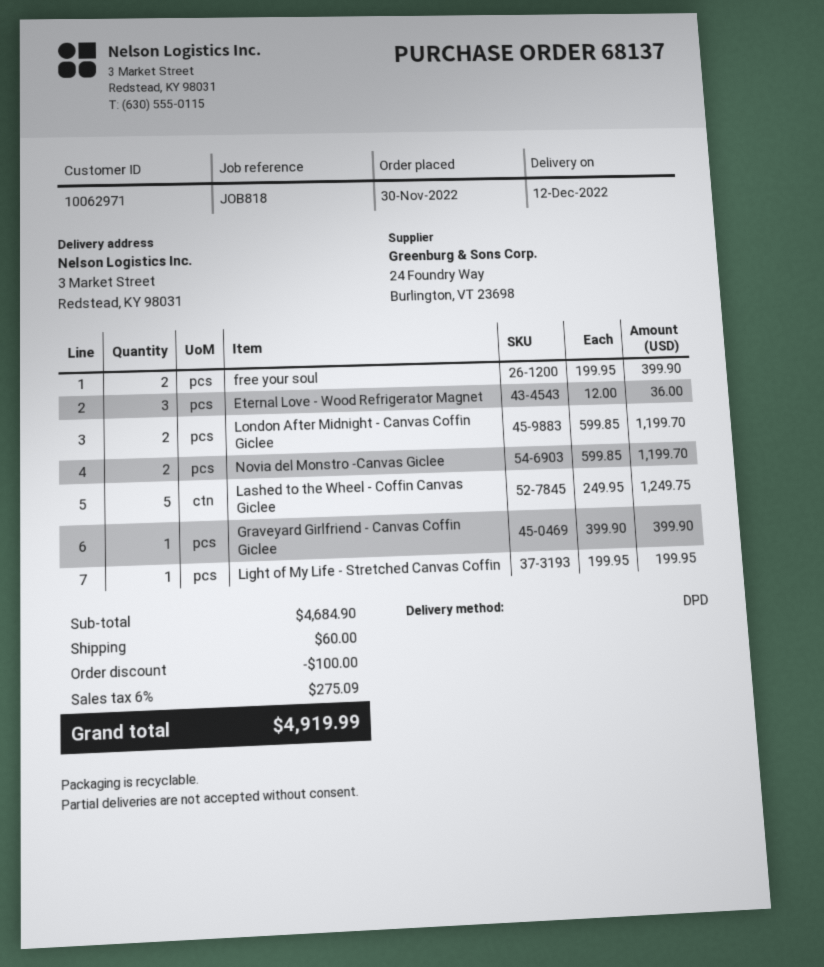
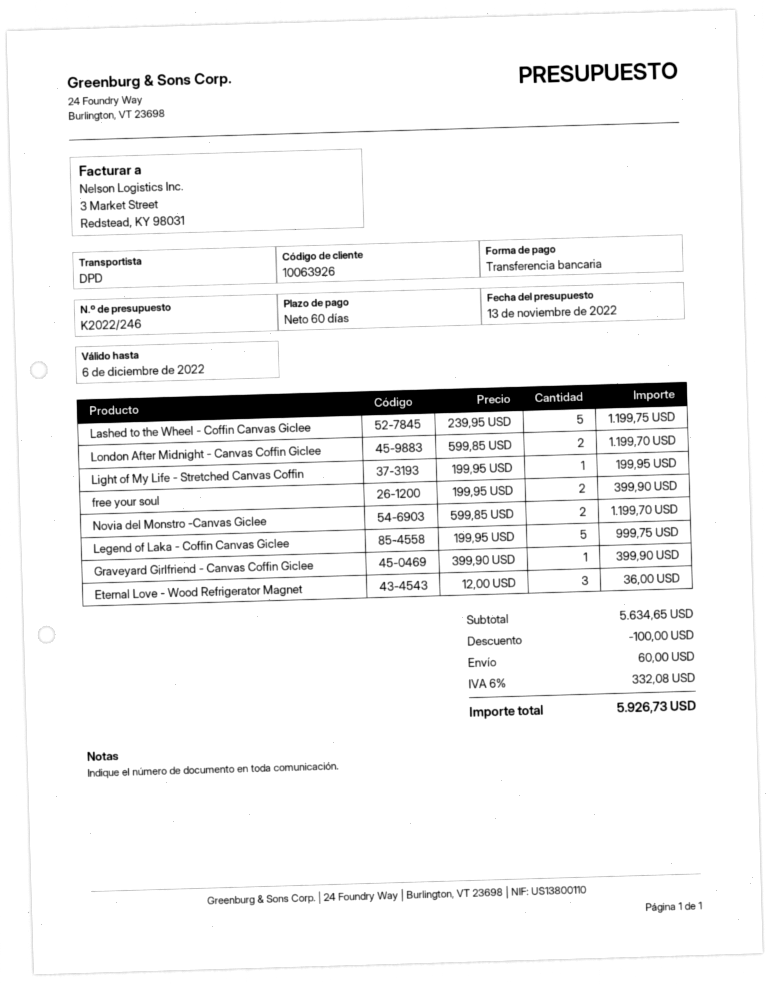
customer number: 10062971 -> 10063926
Lashed to the Wheel - Coffin Canvas Giclee: 5 x 249.95 = 1249.75 -> 5 x 239.95 = 1199.75
Legend of Laka - Coffin Canvas Giclee: none -> 5 x 199.95 = 999.75
subtotal: 4684.90 -> 5634.65
tax: 6% = 275.09 -> 6% = 332.08
total: 4919.99 -> 5926.73

